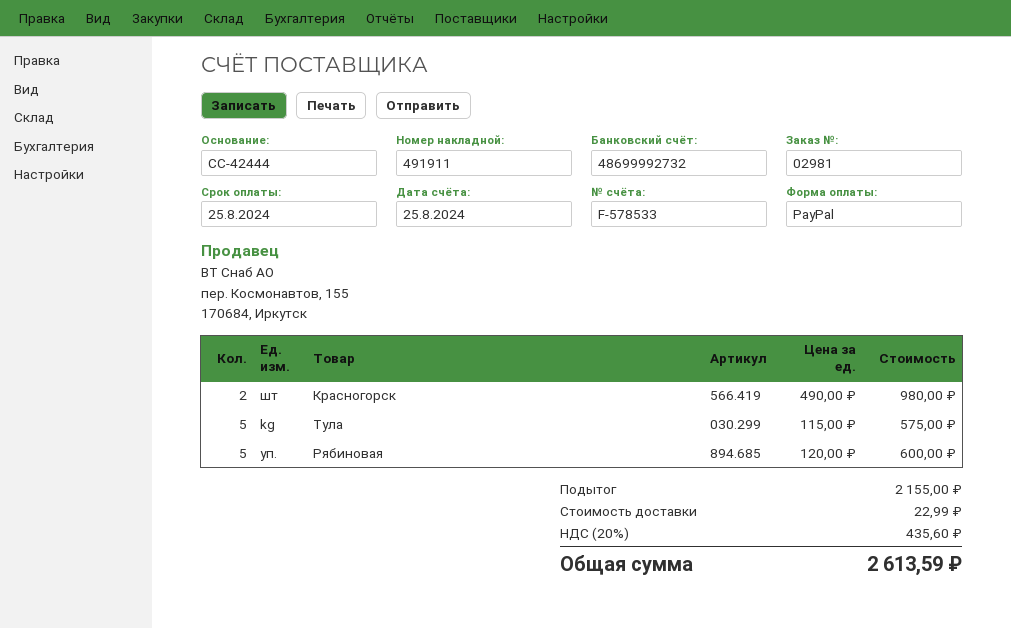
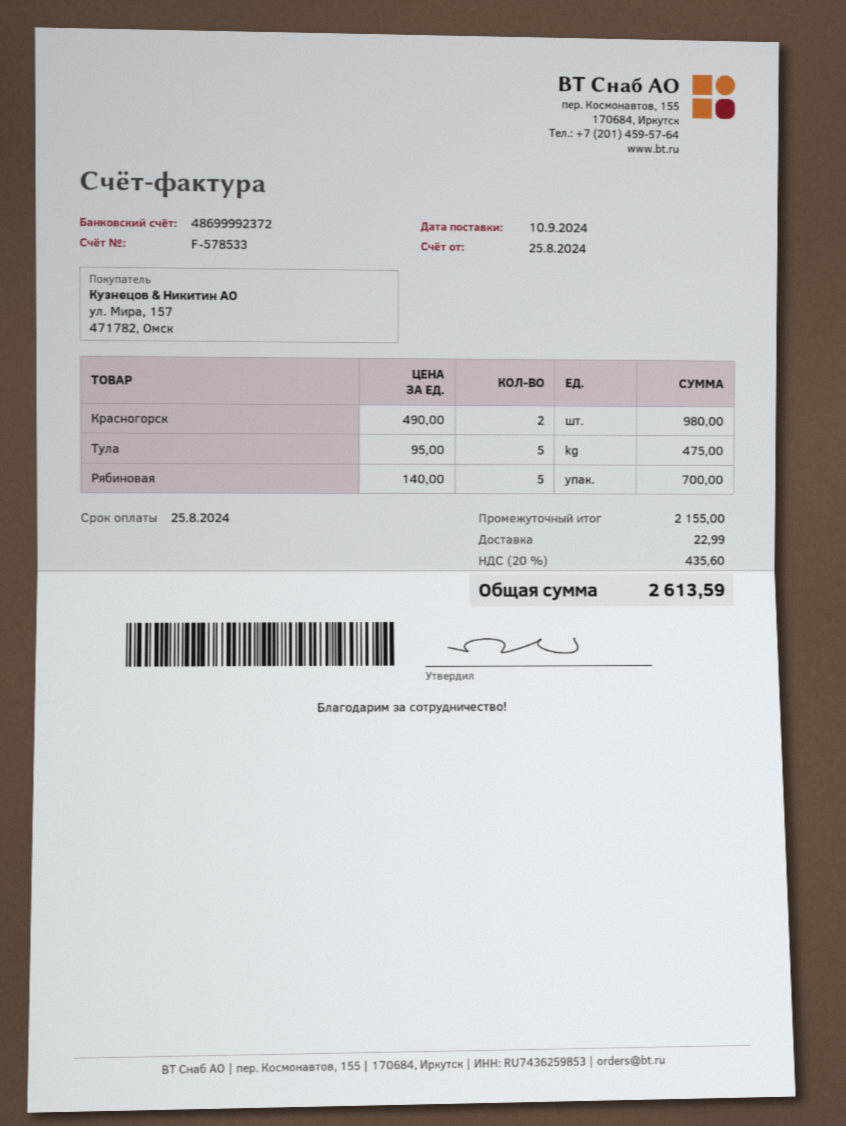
bank account: 48699992732 -> 48699992372
Тула: 5 x 115.00 = 575.00 -> 5 x 95.00 = 475.00
Рябиновая: 5 x 120.00 = 600.00 -> 5 x 140.00 = 700.00

